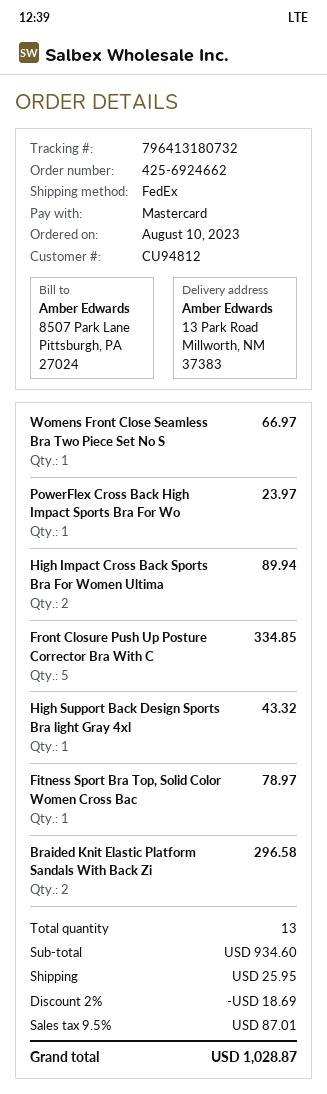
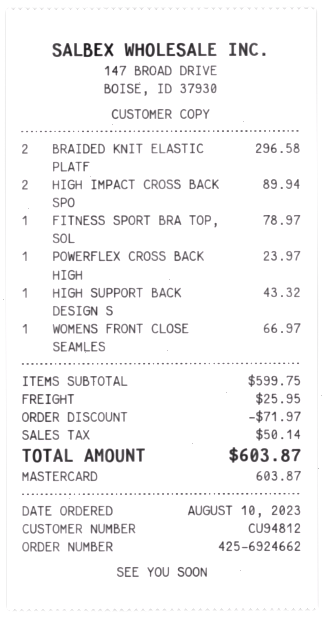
Front Closure Push Up Posture Corrector Bra With C: 5 for 334.85 -> none
subtotal: 934.60 -> 599.75
discount: 18.69 -> 71.97
tax: 87.01 -> 50.14
total: 1028.87 -> 603.87

